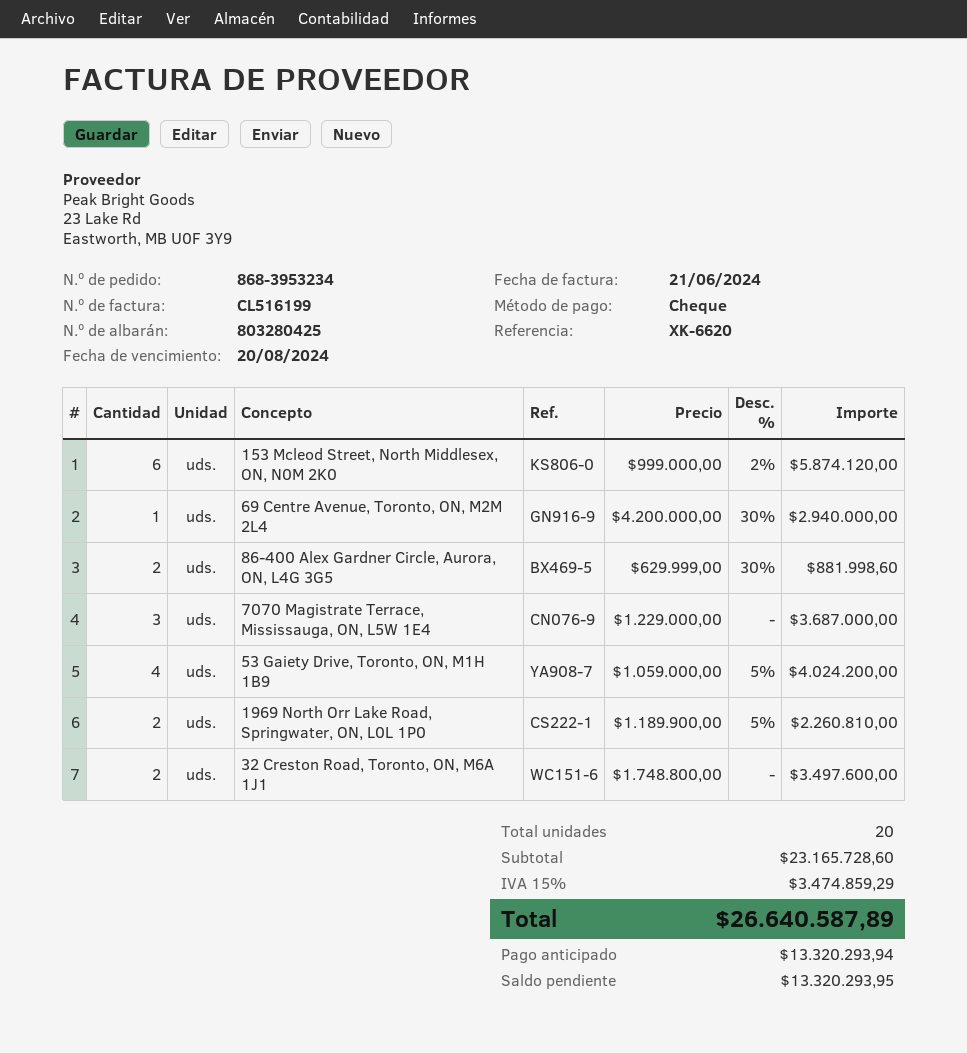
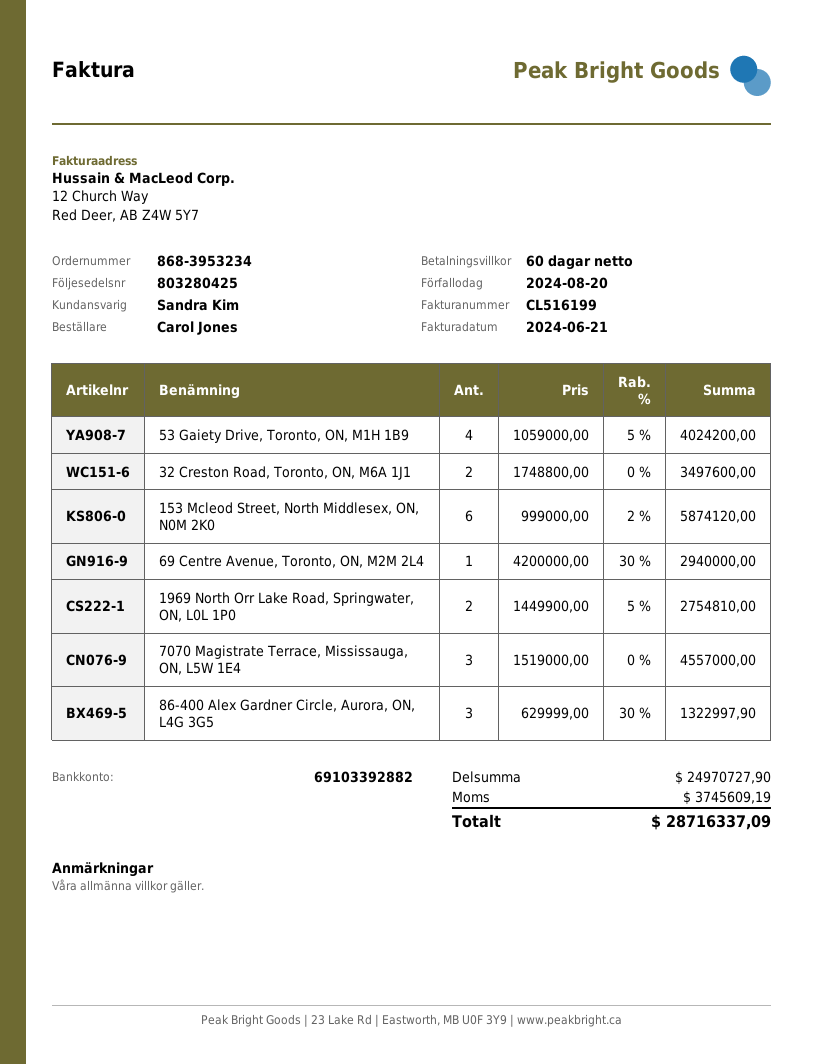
86-400 Alex Gardner Circle, Aurora, ON, L4G 3G5: 2 x 629999.00 - 30% = 881998.60 -> 3 x 629999.00 - 30% = 1322997.90
7070 Magistrate Terrace, Mississauga, ON, L5W 1E4: 3 x 1229000.00 = 3687000.00 -> 3 x 1519000.00 = 4557000.00
1969 North Orr Lake Road, Springwater, ON, L0L 1P0: 2 x 1189900.00 - 5% = 2260810.00 -> 2 x 1449900.00 - 5% = 2754810.00
subtotal: 23165728.60 -> 24970727.90
tax: 3474859.29 -> 3745609.19
total: 26640587.89 -> 28716337.09

